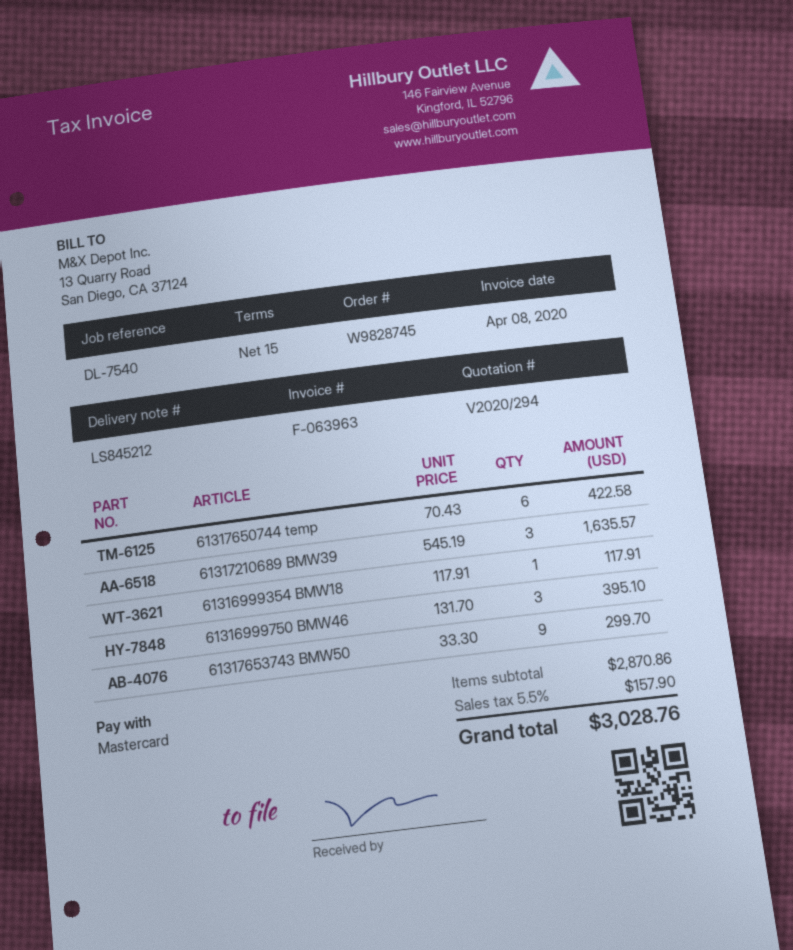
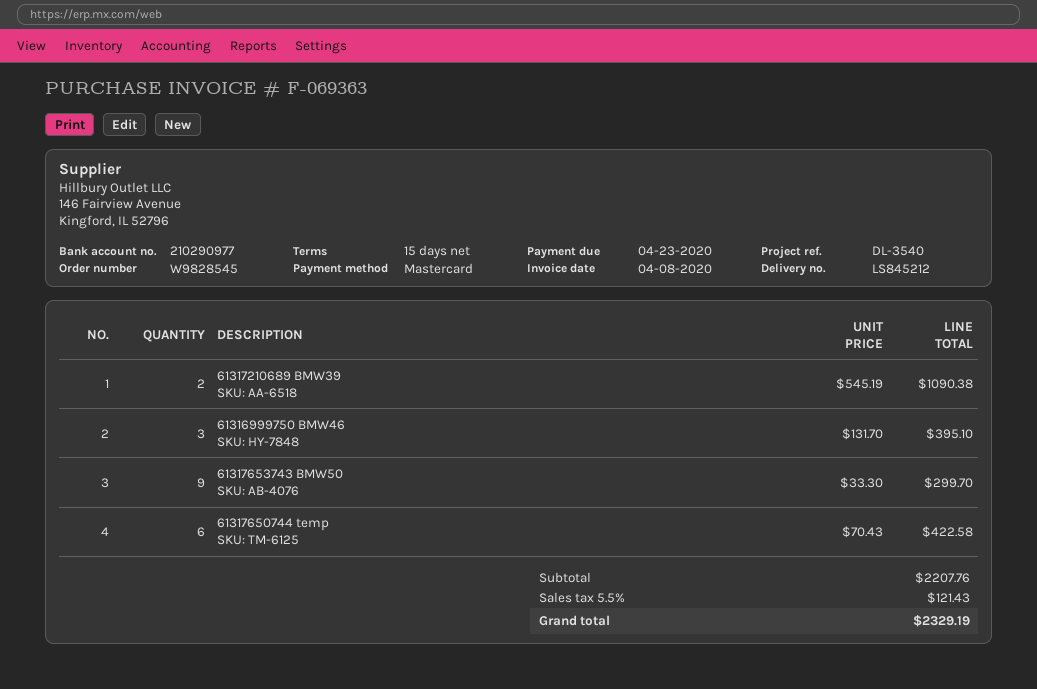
order number: W9828745 -> W9828545
invoice number: F-063963 -> F-069363
reference: DL-7540 -> DL-3540
61317210689 BMW39: 3 x 545.19 = 1635.57 -> 2 x 545.19 = 1090.38
61316999354 BMW18: 1 x 117.91 = 117.91 -> none
subtotal: 2870.86 -> 2207.76
tax: 5.5% = 157.90 -> 5.5% = 121.43
total: 3028.76 -> 2329.19

